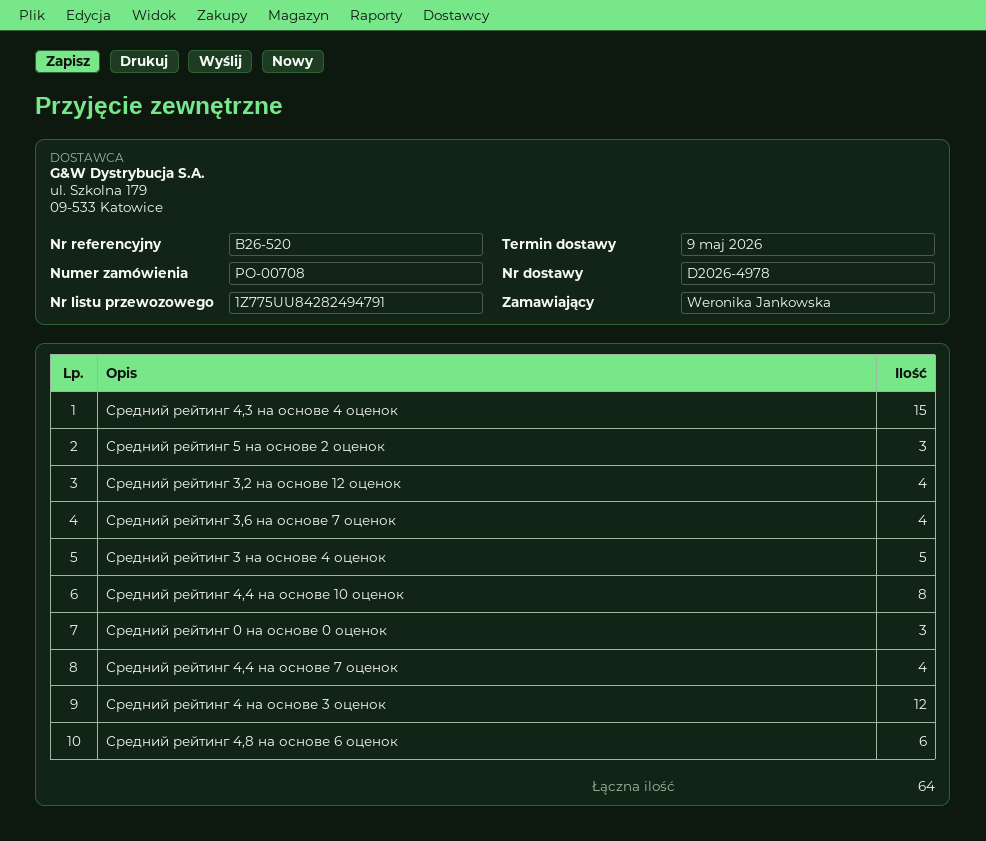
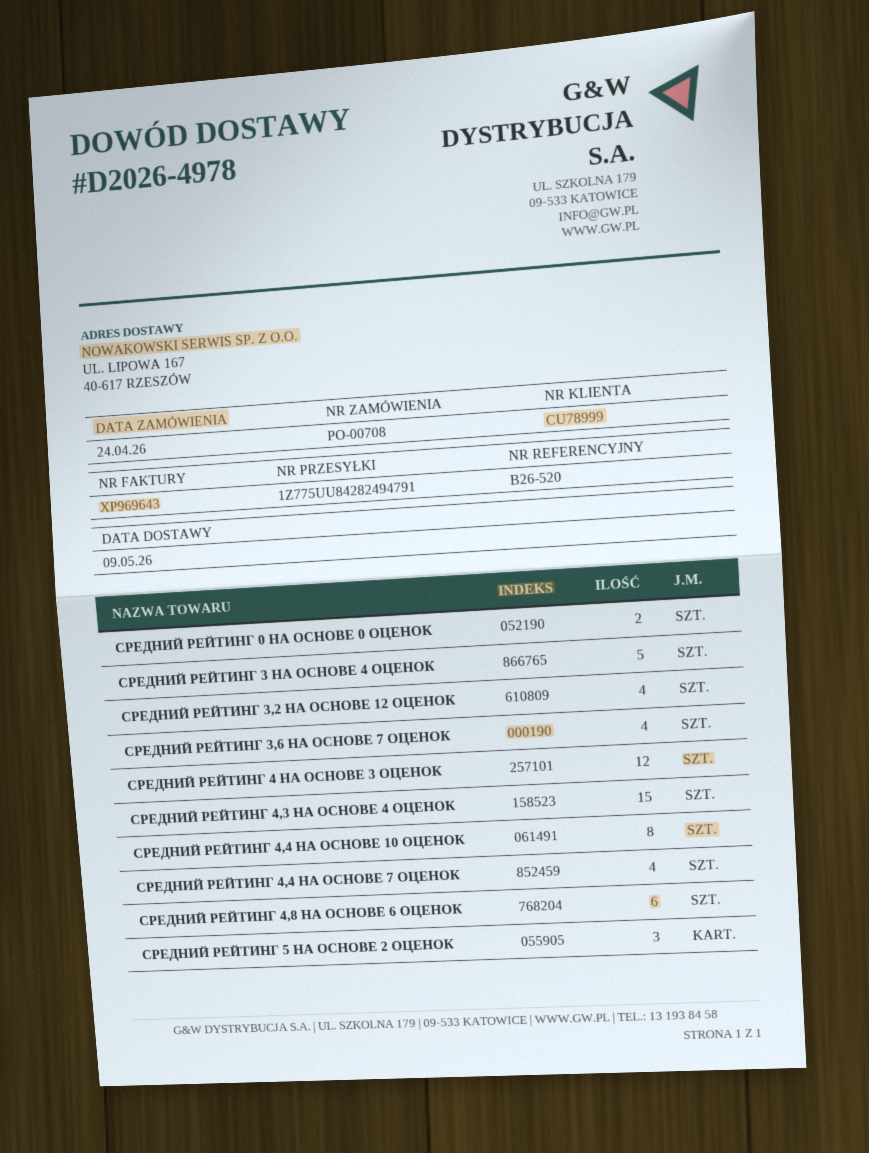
Средний рейтинг 0 на основе 0 оценок: 3 -> 2

